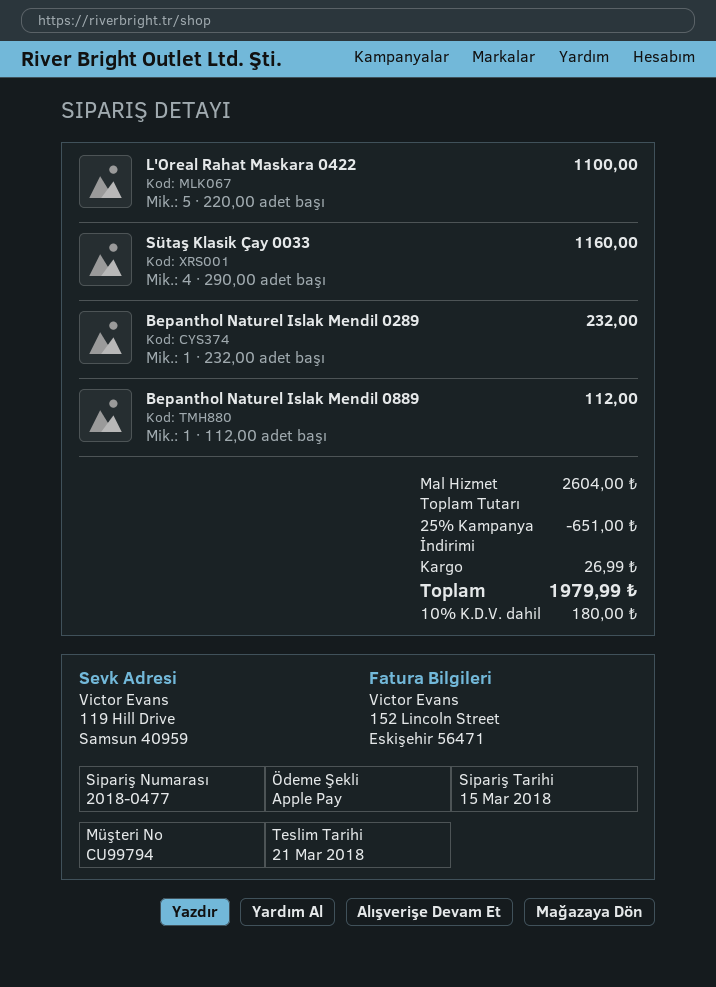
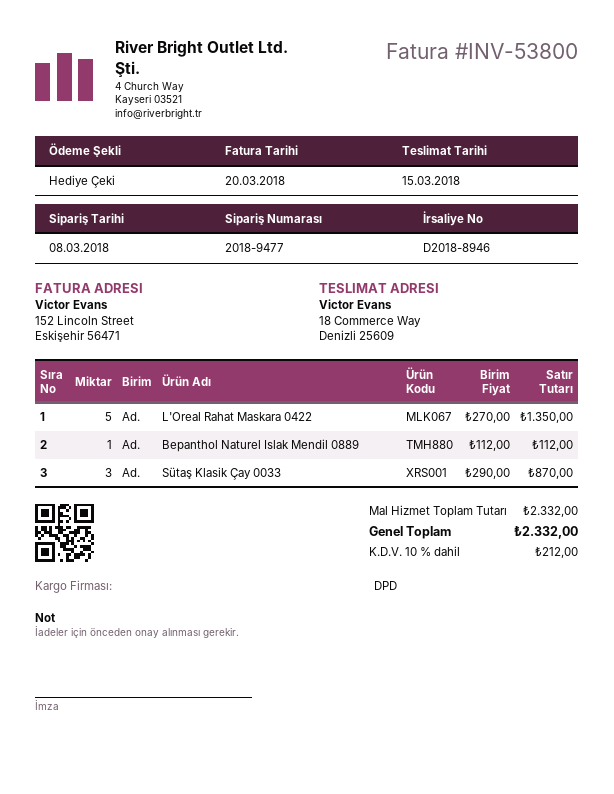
order number: 2018-0477 -> 2018-9477
order date: 2018-03-15 -> 2018-03-08
delivery date: 2018-03-21 -> 2018-03-15
payment method: Apple Pay -> gift card
ship to: 119 Hill Drive, Samsun 40959 -> 18 Commerce Way, Denizli 25609
L'Oreal Rahat Maskara 0422: 5 x 220.00 = 1100.00 -> 5 x 270.00 = 1350.00
Sütaş Klasik Çay 0033: 4 x 290.00 = 1160.00 -> 3 x 290.00 = 870.00
Bepanthol Naturel Islak Mendil 0289: 1 x 232.00 = 232.00 -> none
subtotal: 2604.00 -> 2332.00
discount: 25% = 651.00 -> none
shipping: 26.99 -> none
tax: 10% = 180.00 -> 10% = 212.00
total: 1979.99 -> 2332.00

